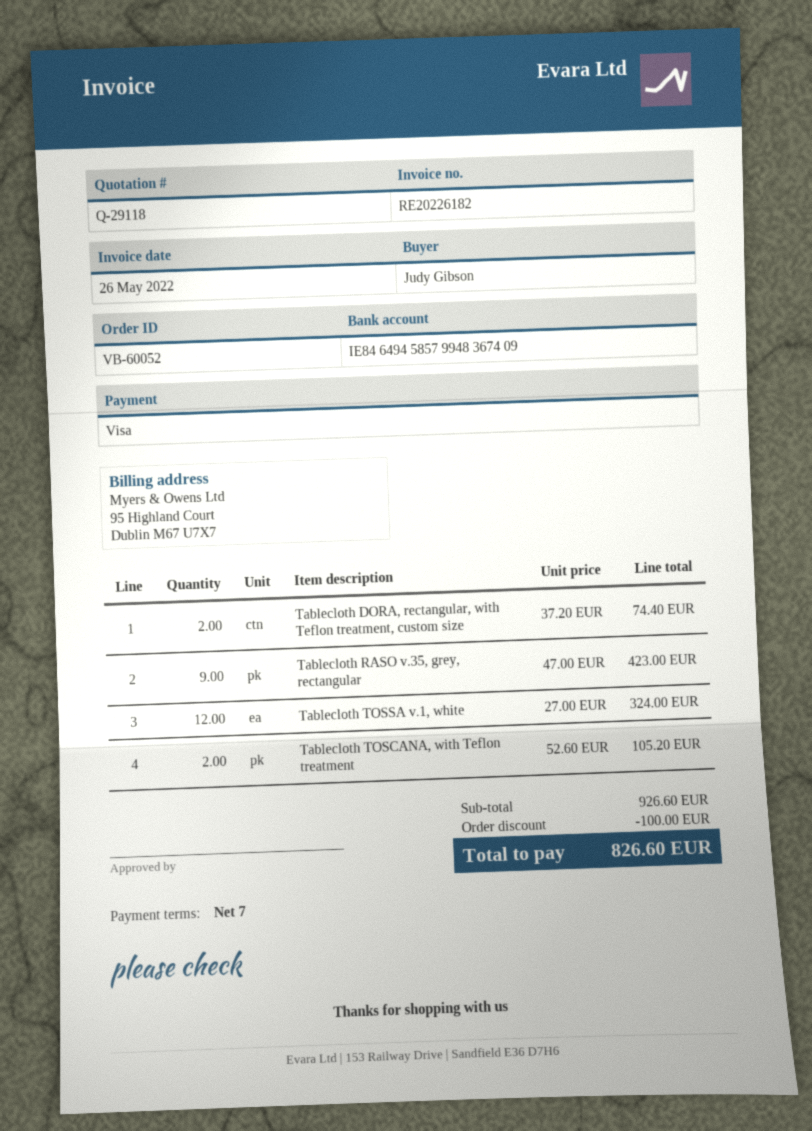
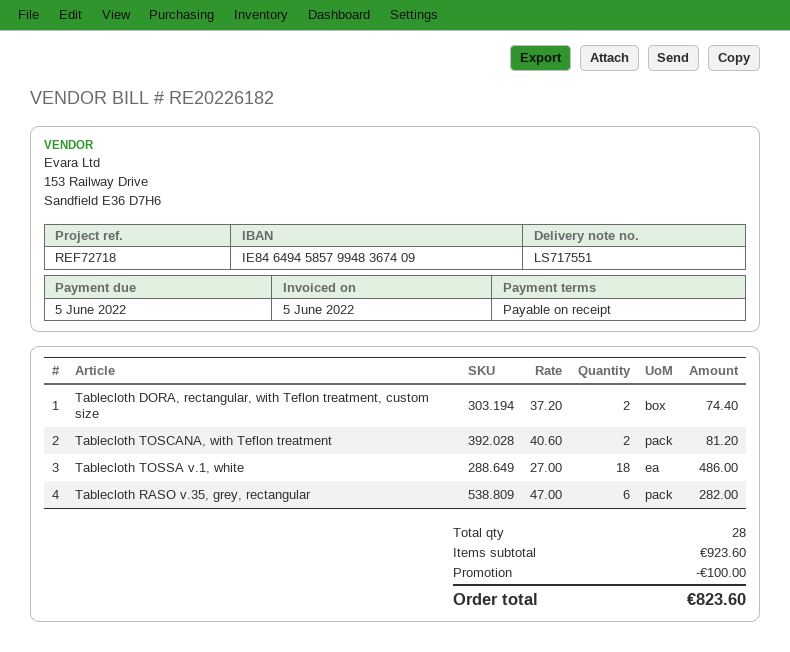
invoice date: 2022-05-26 -> 2022-06-05
payment terms: 7 days -> on receipt
Tablecloth RASO v.35, grey, rectangular: 9 x 47.00 = 423.00 -> 6 x 47.00 = 282.00
Tablecloth TOSSA v.1, white: 12 x 27.00 = 324.00 -> 18 x 27.00 = 486.00
Tablecloth TOSCANA, with Teflon treatment: 2 x 52.60 = 105.20 -> 2 x 40.60 = 81.20
subtotal: 926.60 -> 923.60
total: 826.60 -> 823.60

